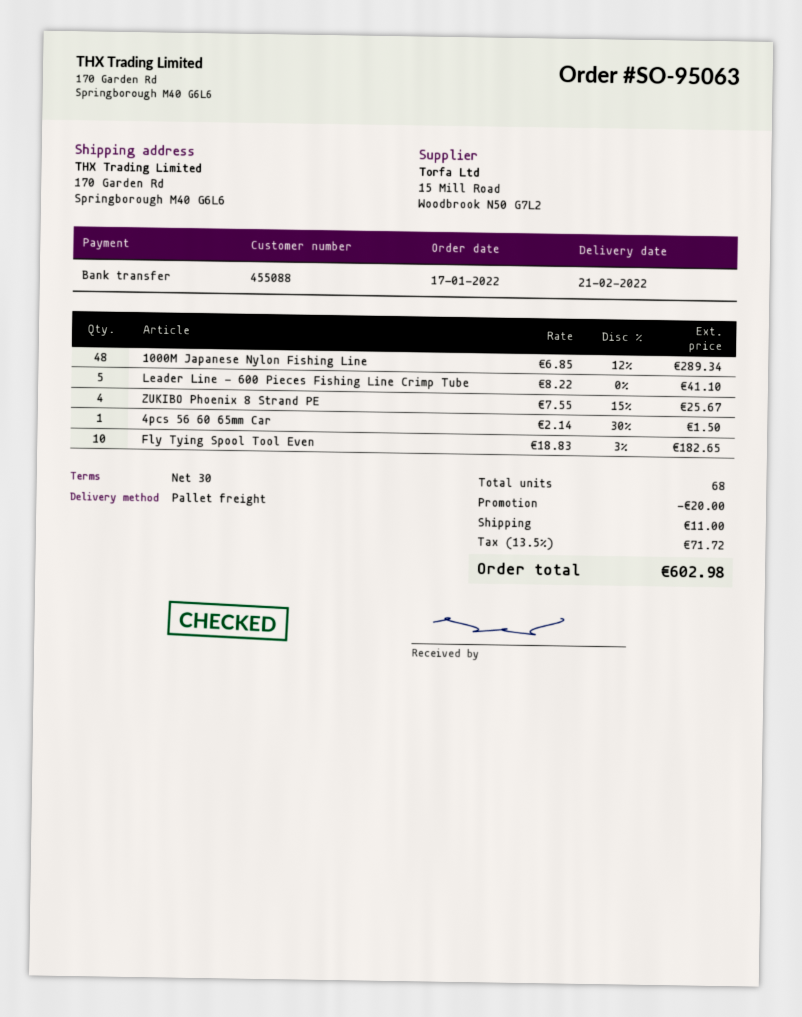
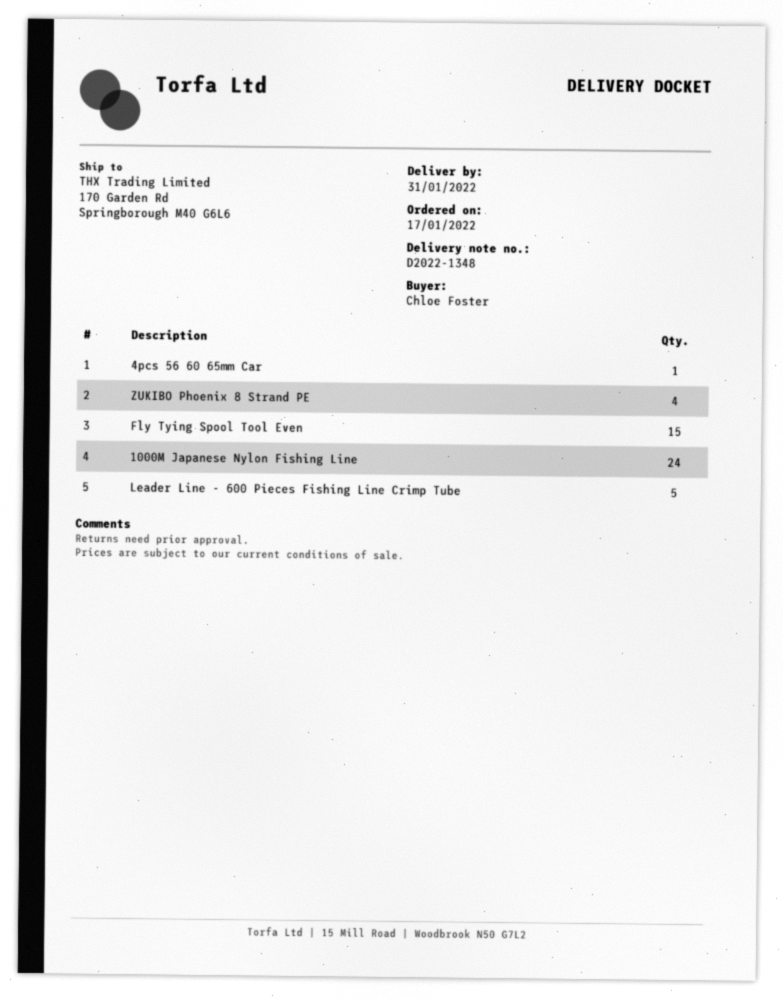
delivery date: 2022-02-21 -> 2022-01-31
1000M Japanese Nylon Fishing Line: 48 -> 24
Fly Tying Spool Tool Even: 10 -> 15

